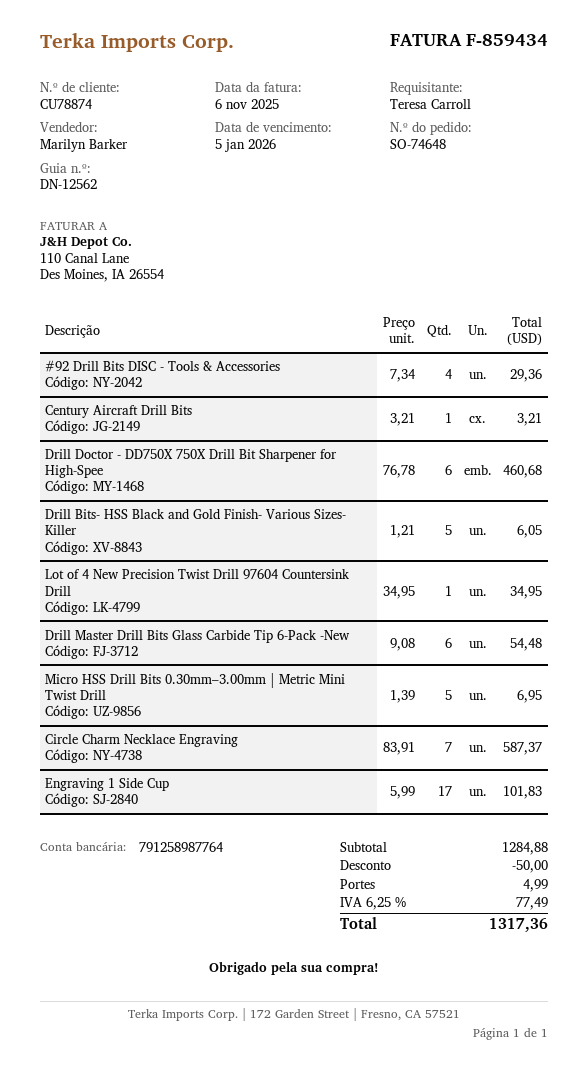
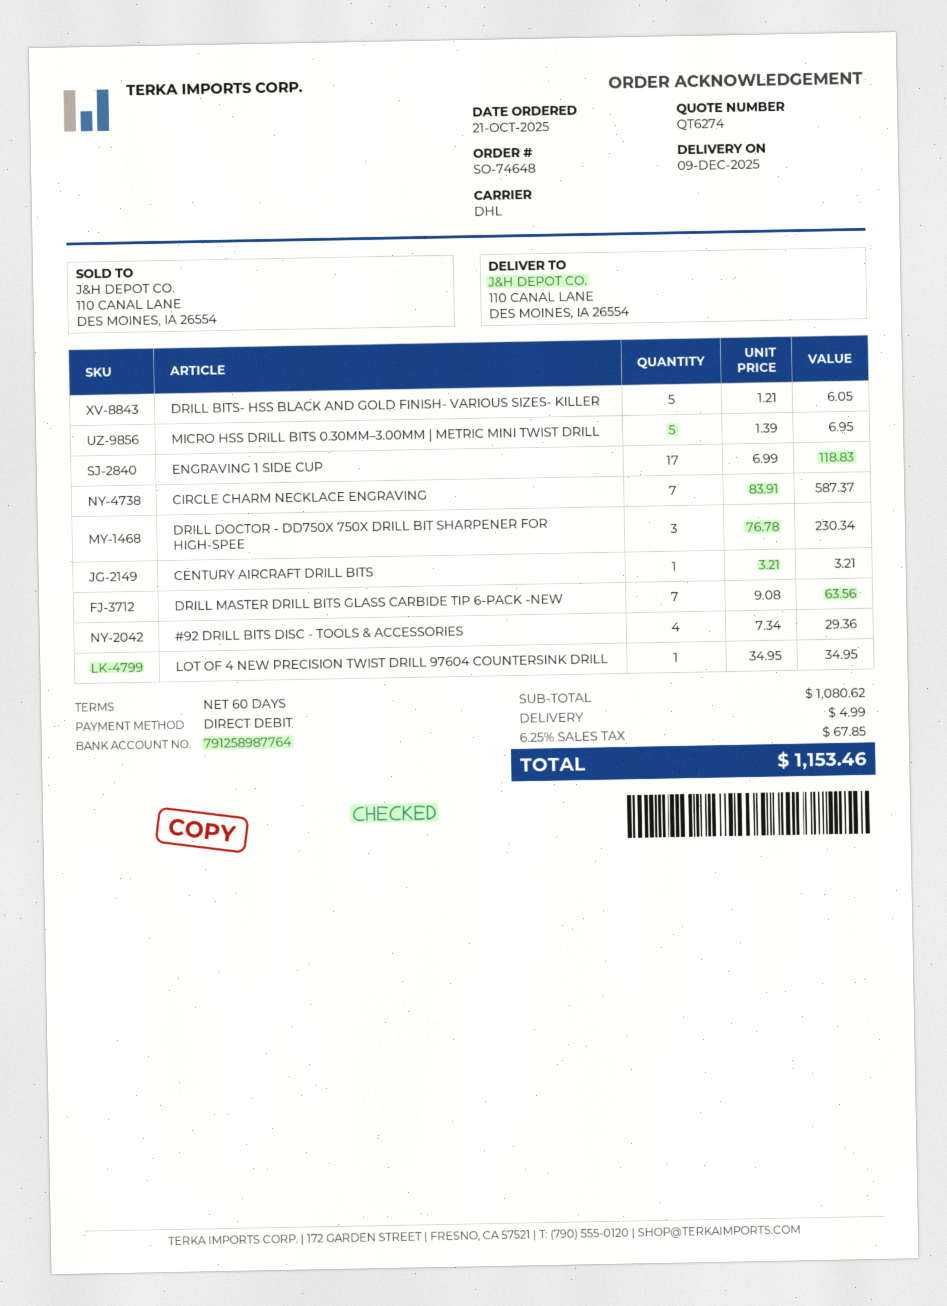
Drill Doctor - DD750X 750X Drill Bit Sharpener for High-Spee: 6 x 76.78 = 460.68 -> 3 x 76.78 = 230.34
Drill Master Drill Bits Glass Carbide Tip 6-Pack -New: 6 x 9.08 = 54.48 -> 7 x 9.08 = 63.56
Engraving 1 Side Cup: 17 x 5.99 = 101.83 -> 17 x 6.99 = 118.83
subtotal: 1284.88 -> 1080.62
discount: 50.00 -> none
tax: 6.25% = 77.49 -> 6.25% = 67.85
total: 1317.36 -> 1153.46

